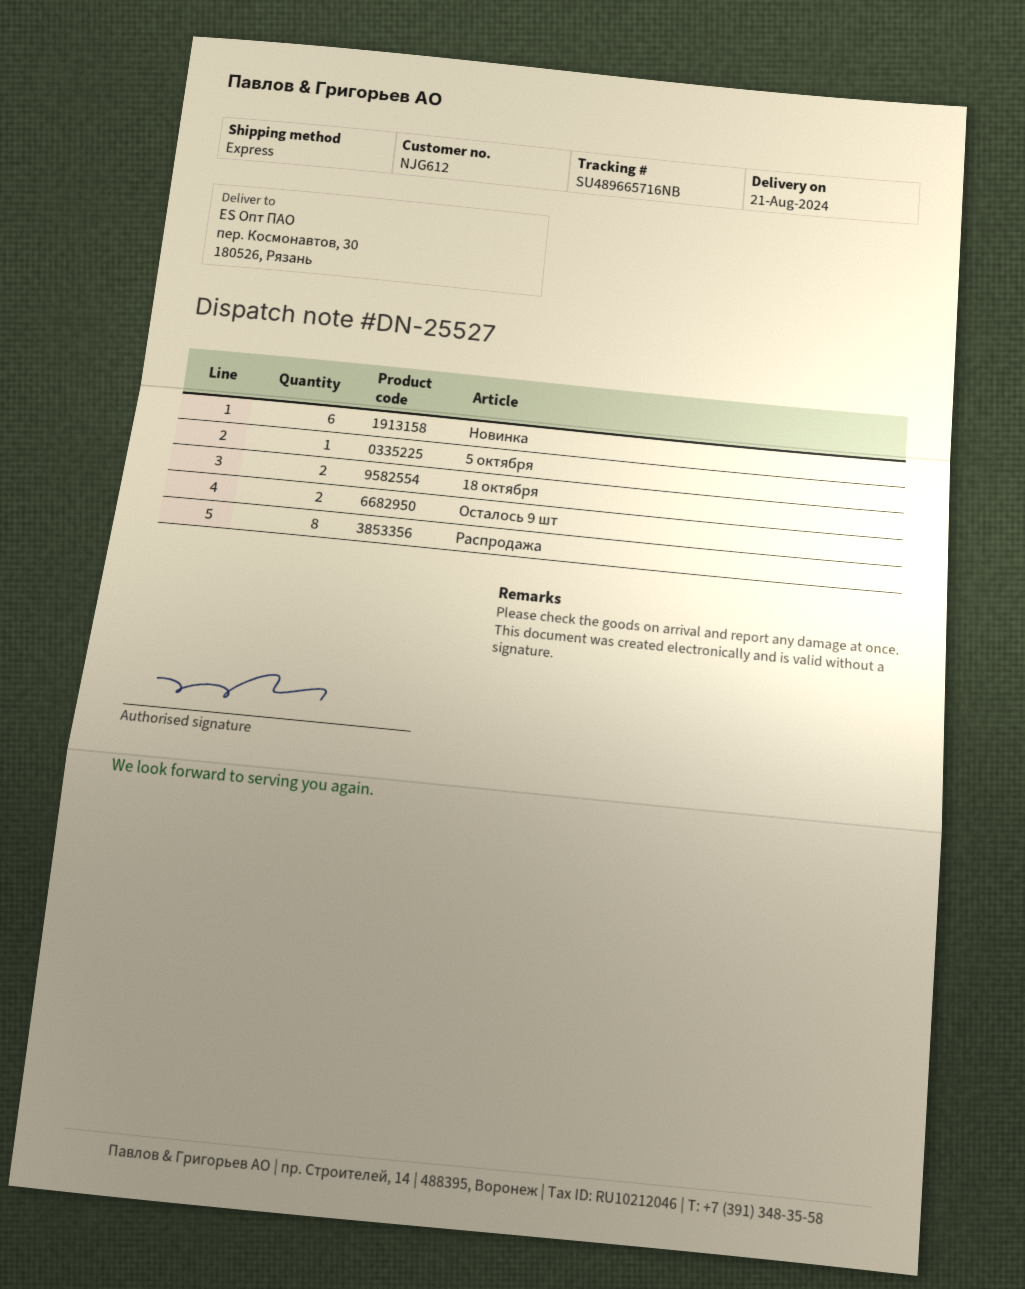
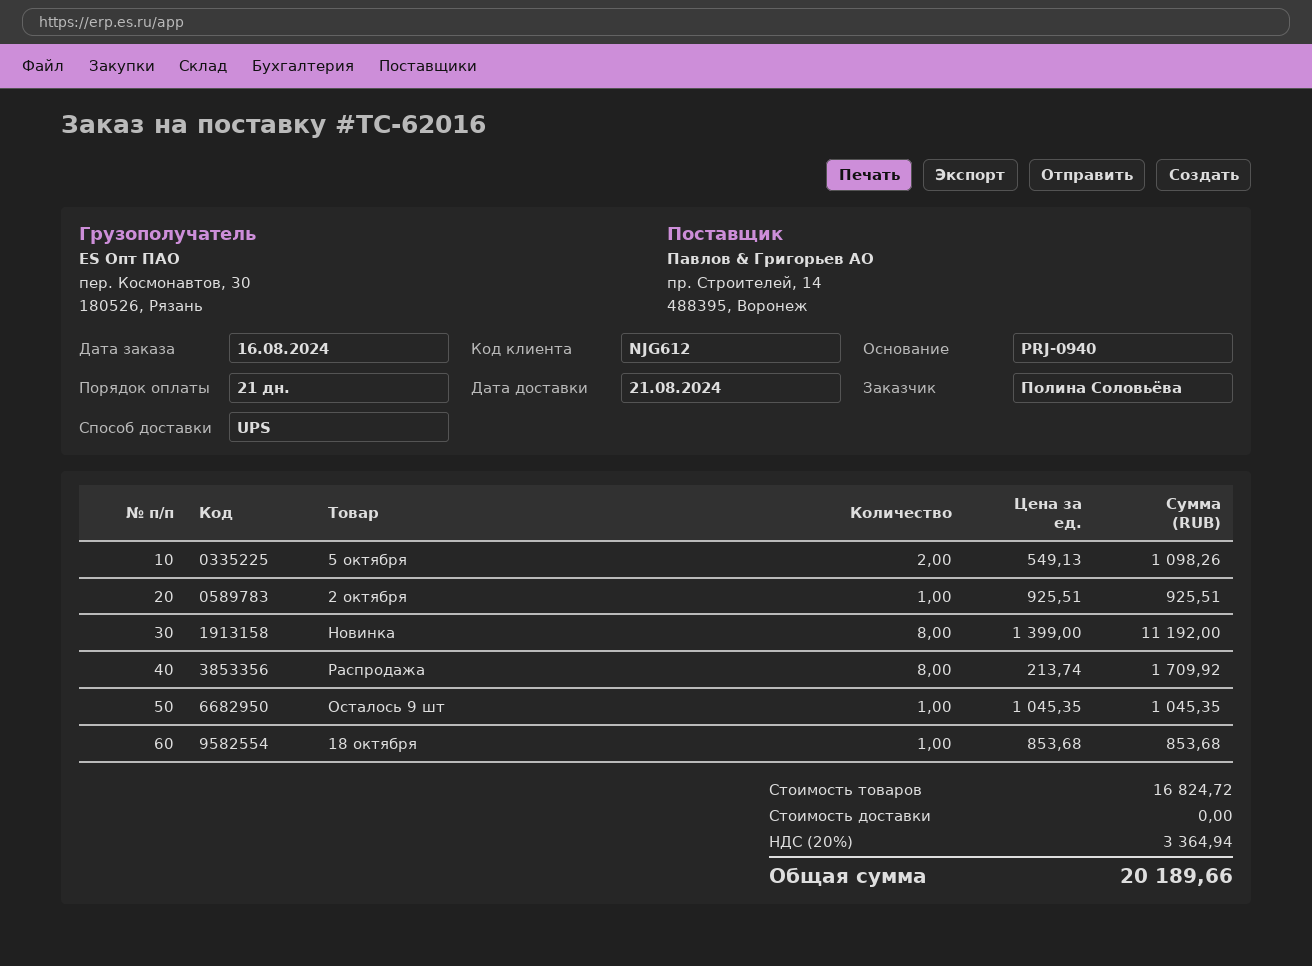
shipping method: express -> UPS
Новинка: 6 -> 8
5 октября: 1 -> 2
18 октября: 2 -> 1
Осталось 9 шт: 2 -> 1
2 октября: none -> 1

